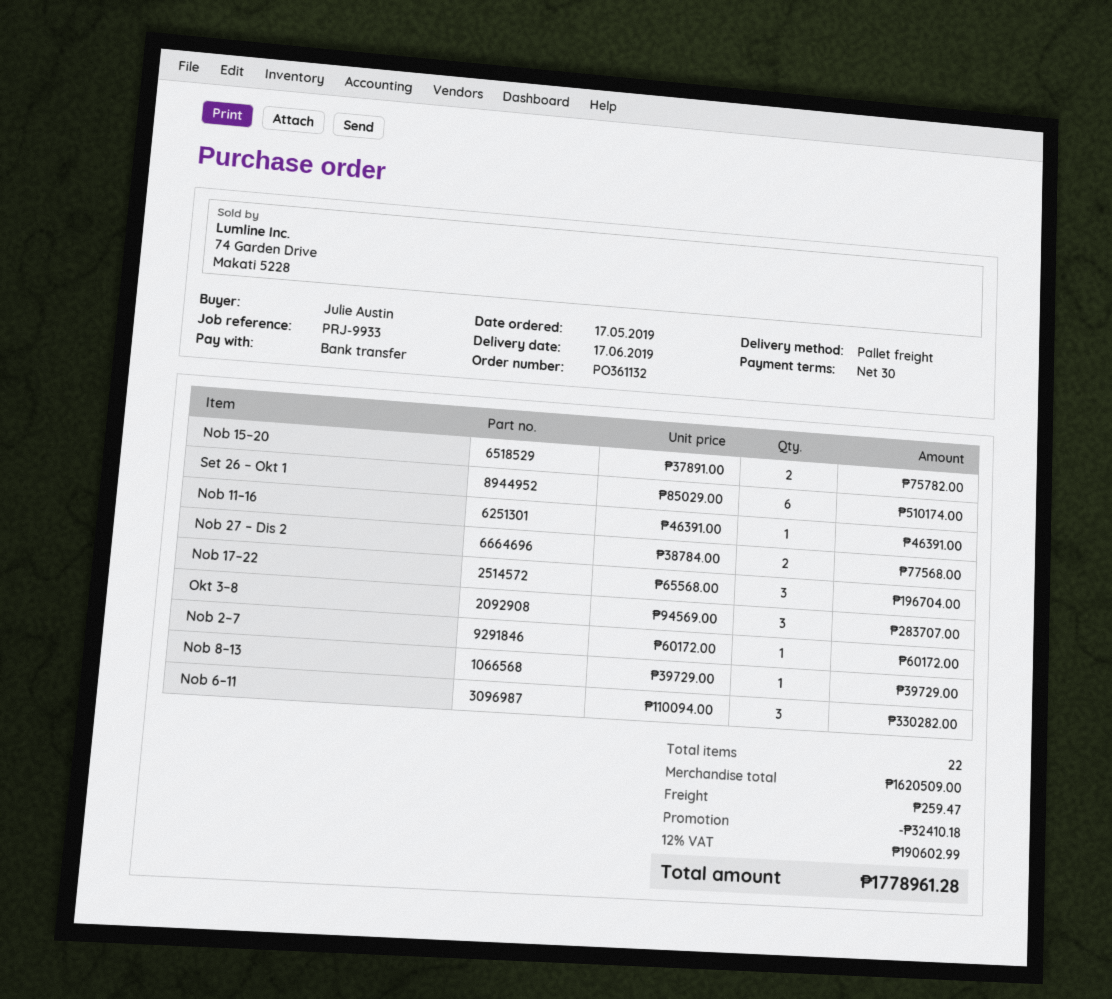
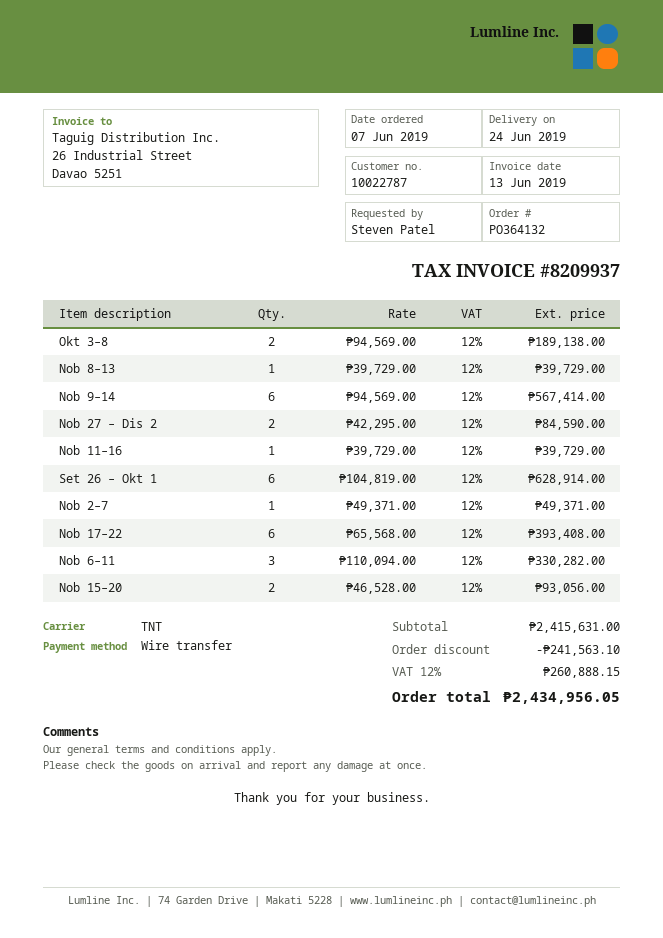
order number: PO361132 -> PO364132
order date: 2019-05-17 -> 2019-06-07
delivery date: 2019-06-17 -> 2019-06-24
ordered by: Julie Austin -> Steven Patel
shipping method: pallet freight -> TNT
Nob 15–20: 2 x 37891.00 = 75782.00 -> 2 x 46528.00 = 93056.00
Set 26 – Okt 1: 6 x 85029.00 = 510174.00 -> 6 x 104819.00 = 628914.00
Nob 11–16: 1 x 46391.00 = 46391.00 -> 1 x 39729.00 = 39729.00
Nob 27 – Dis 2: 2 x 38784.00 = 77568.00 -> 2 x 42295.00 = 84590.00
Nob 17–22: 3 x 65568.00 = 196704.00 -> 6 x 65568.00 = 393408.00
Okt 3–8: 3 x 94569.00 = 283707.00 -> 2 x 94569.00 = 189138.00
Nob 2–7: 1 x 60172.00 = 60172.00 -> 1 x 49371.00 = 49371.00
Nob 9–14: none -> 6 x 94569.00 = 567414.00
subtotal: 1620509.00 -> 2415631.00
discount: 32410.18 -> 241563.10
shipping: 259.47 -> none
tax: 12% = 190602.99 -> 12% = 260888.15
total: 1778961.28 -> 2434956.05

